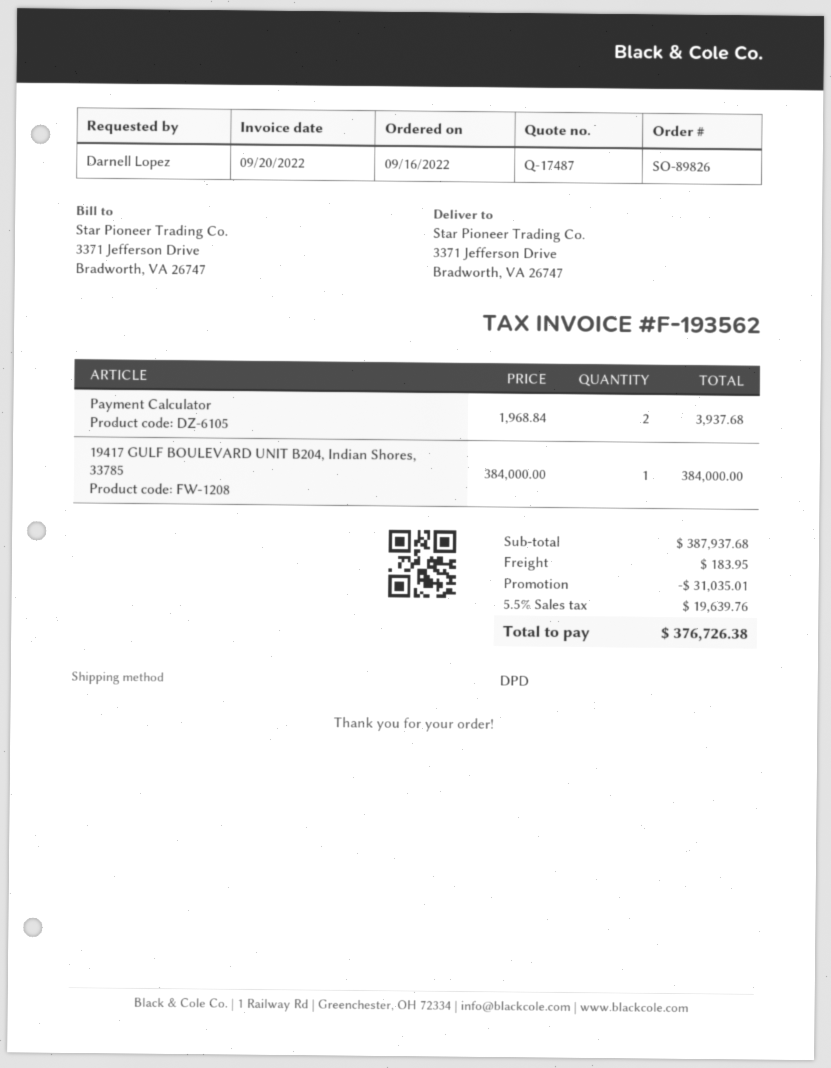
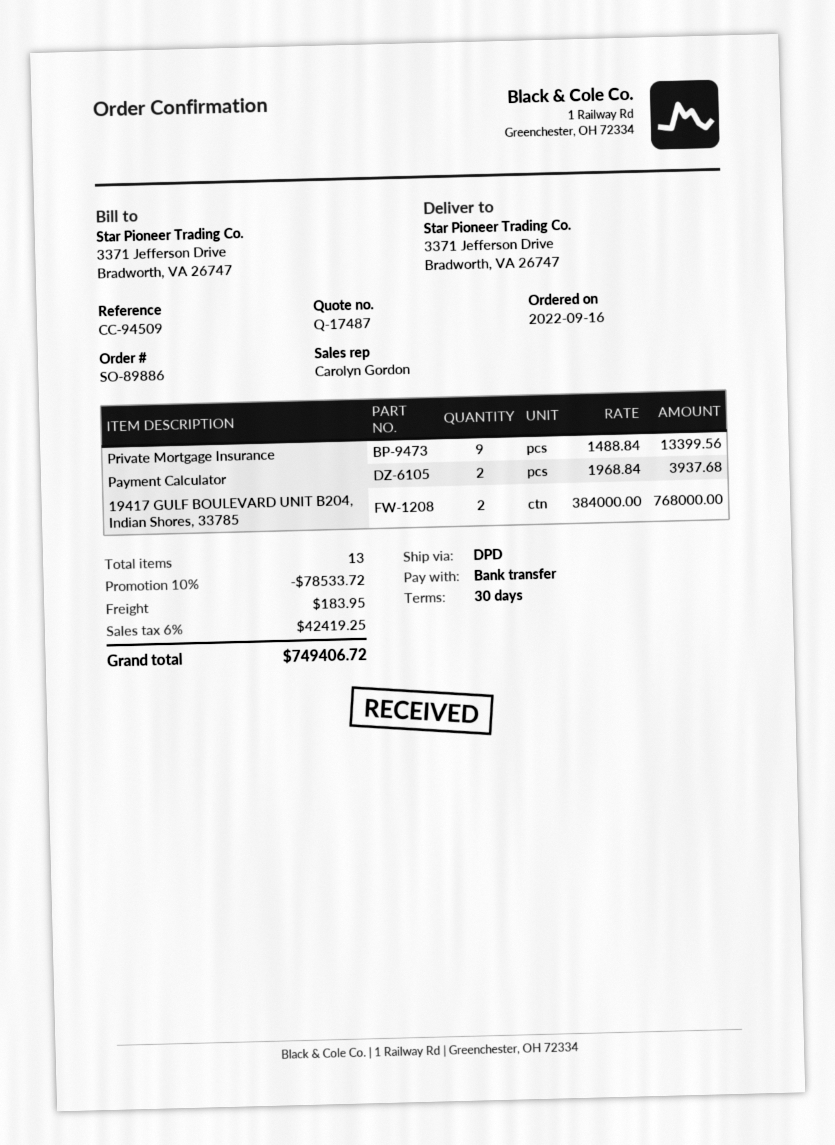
order number: SO-89826 -> SO-89886
19417 GULF BOULEVARD UNIT B204, Indian Shores, 33785: 1 x 384000.00 = 384000.00 -> 2 x 384000.00 = 768000.00
Private Mortgage Insurance: none -> 9 x 1488.84 = 13399.56
discount: 31035.01 -> 78533.72
tax: 5.5% = 19639.76 -> 6% = 42419.25
total: 376726.38 -> 749406.72

